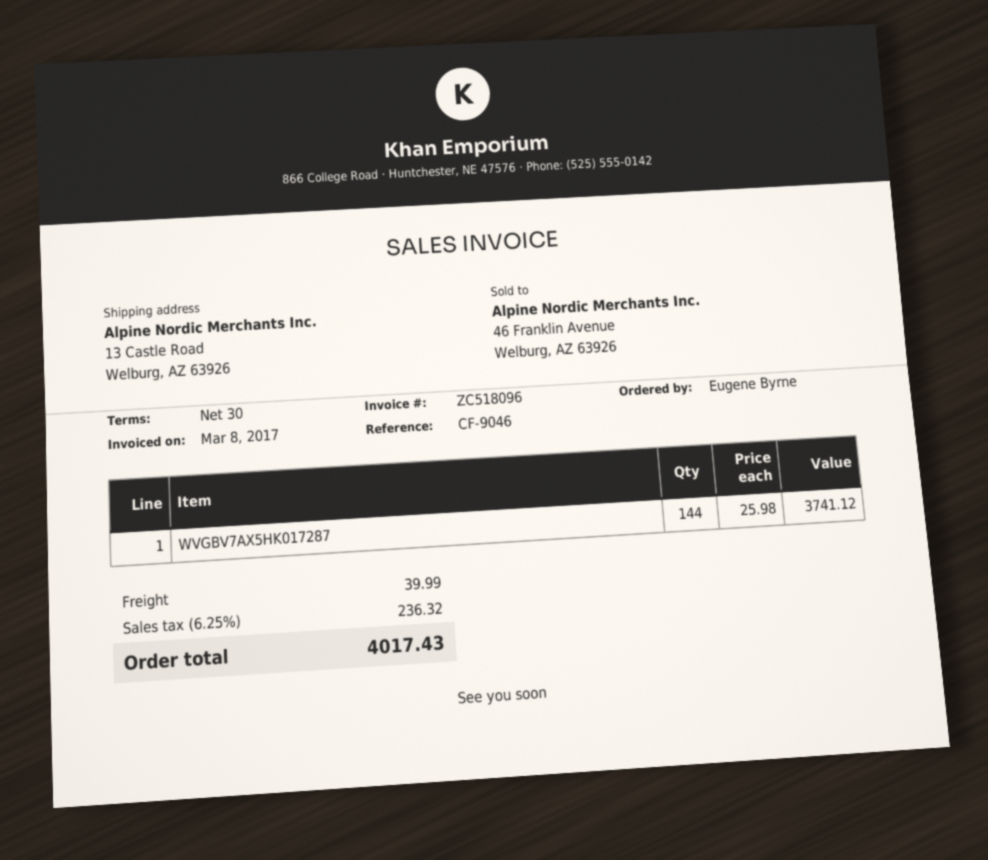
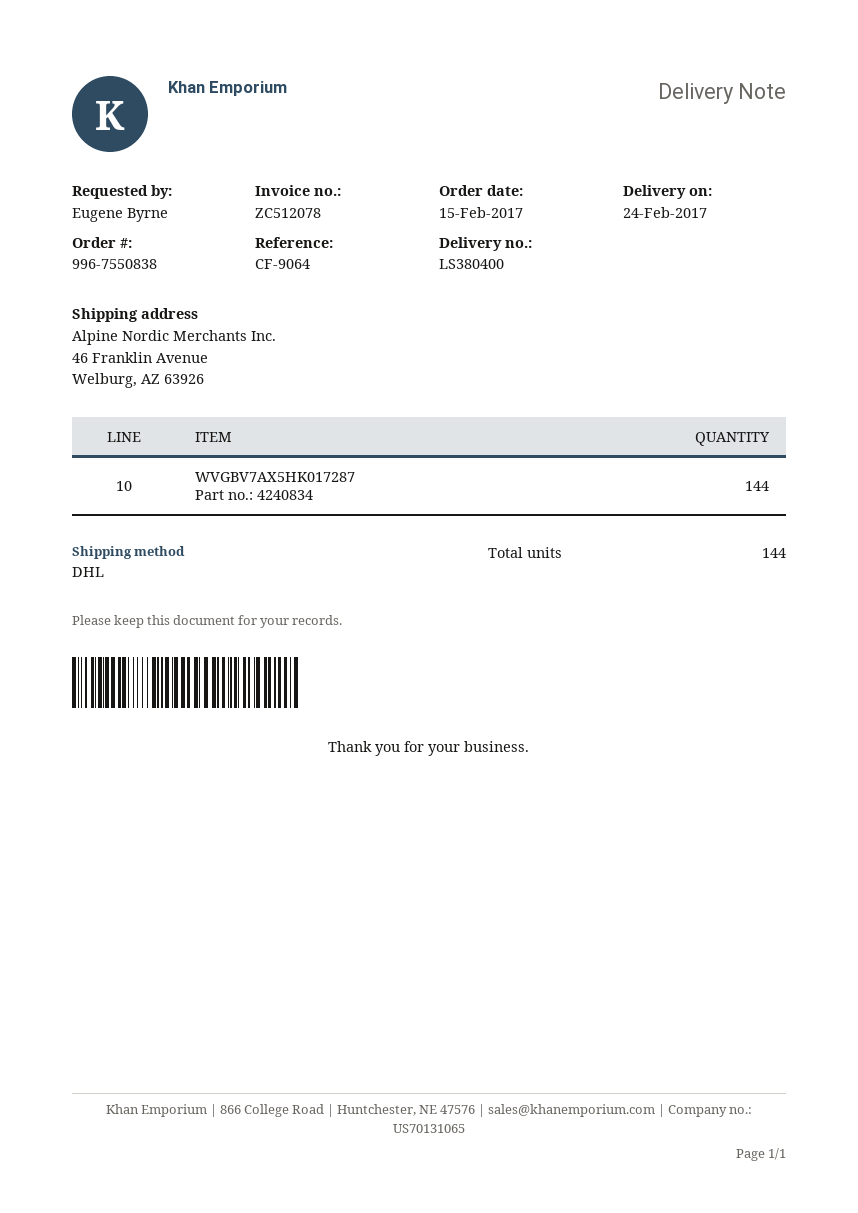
invoice number: ZC518096 -> ZC512078
reference: CF-9046 -> CF-9064
ship to: 13 Castle Road, Welburg, AZ 63926 -> 46 Franklin Avenue, Welburg, AZ 63926

